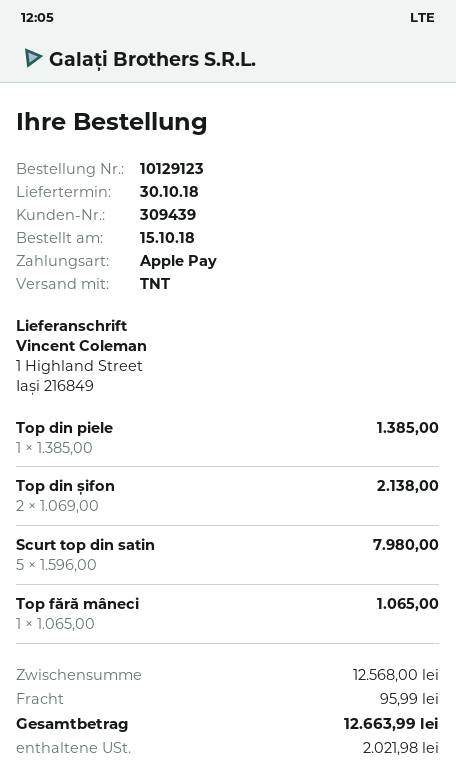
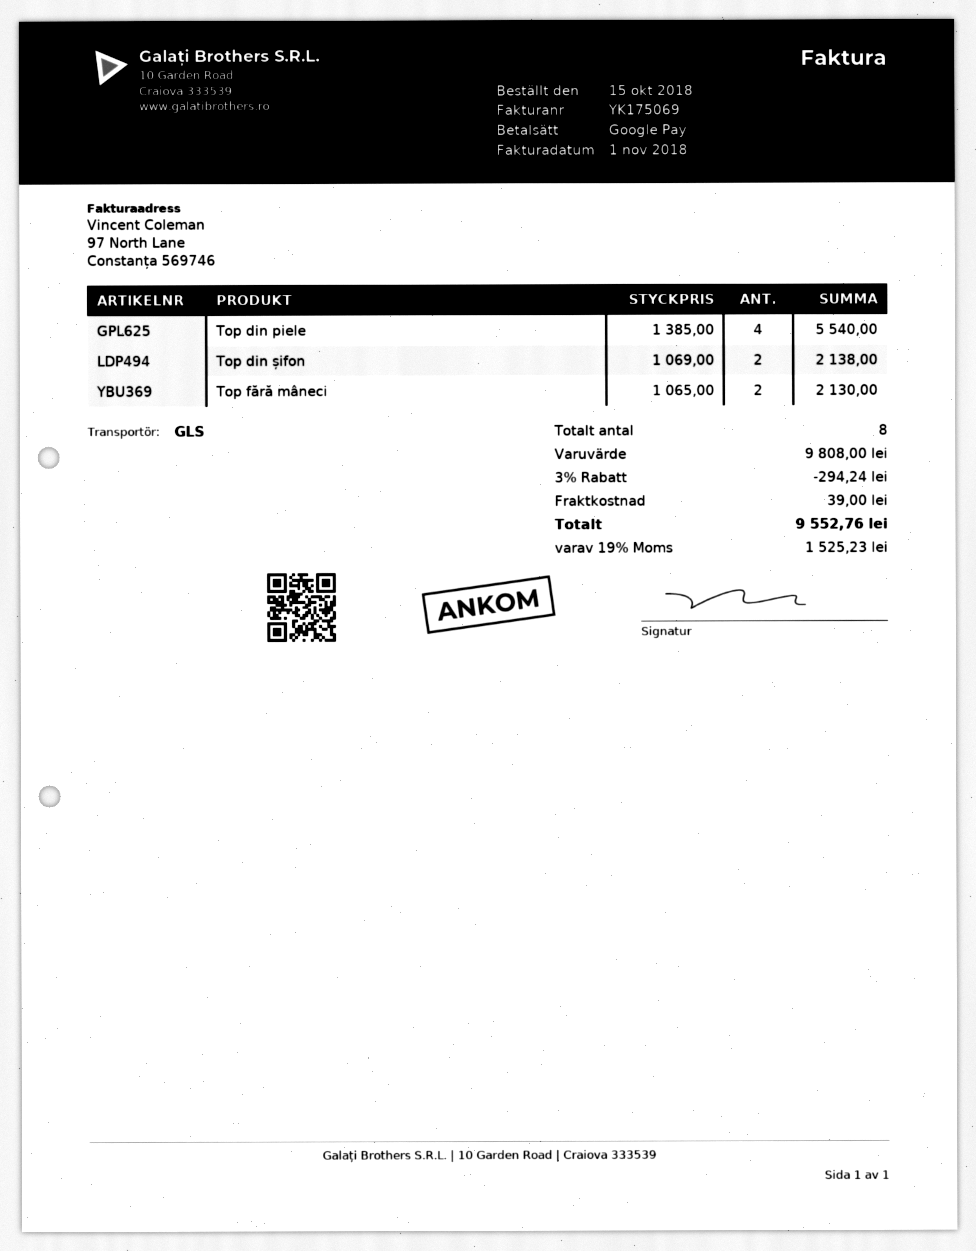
payment method: Apple Pay -> Google Pay
shipping method: TNT -> GLS
Top din piele: 1 x 1385.00 = 1385.00 -> 4 x 1385.00 = 5540.00
Scurt top din satin: 5 x 1596.00 = 7980.00 -> none
Top fără mâneci: 1 x 1065.00 = 1065.00 -> 2 x 1065.00 = 2130.00
subtotal: 12568.00 -> 9808.00
discount: none -> 3% = 294.24
shipping: 95.99 -> 39.00
tax: 2021.98 -> 1525.23
total: 12663.99 -> 9552.76

